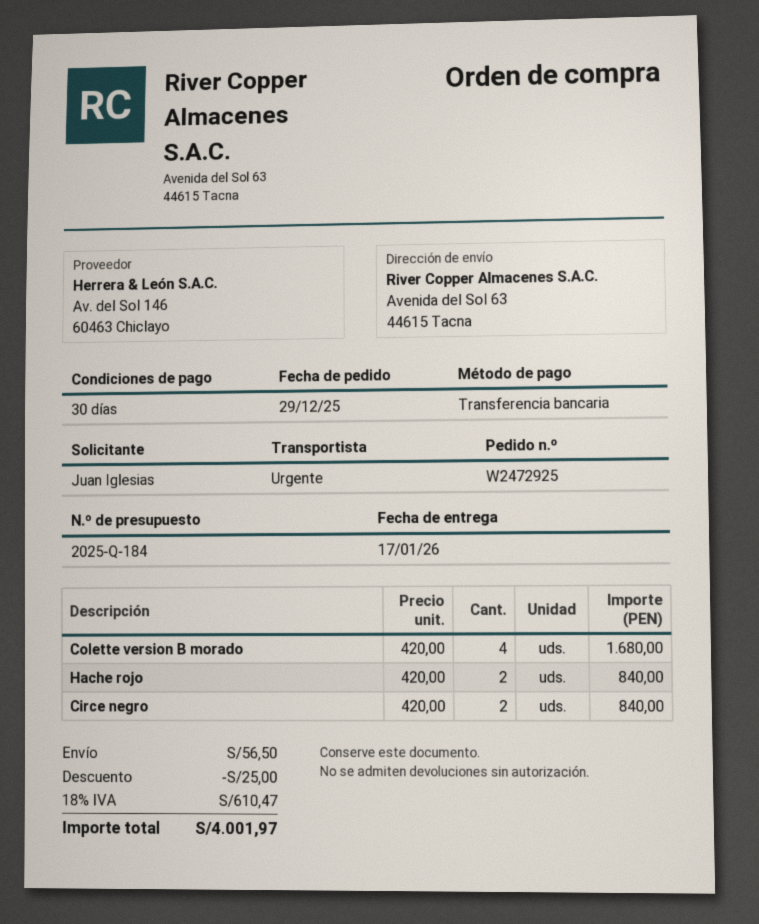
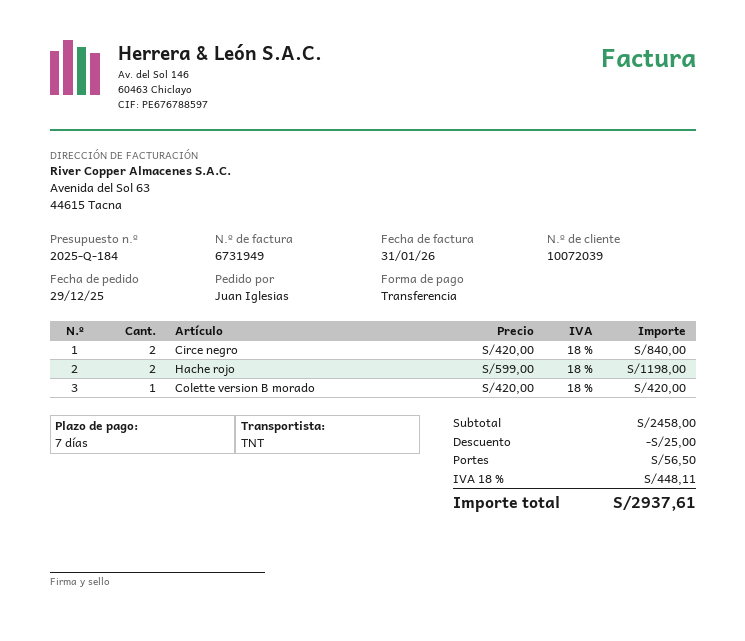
payment terms: 30 days -> 7 days
shipping method: express -> TNT
Colette version B morado: 4 x 420.00 = 1680.00 -> 1 x 420.00 = 420.00
Hache rojo: 2 x 420.00 = 840.00 -> 2 x 599.00 = 1198.00
tax: 18% = 610.47 -> 18% = 448.11
total: 4001.97 -> 2937.61

